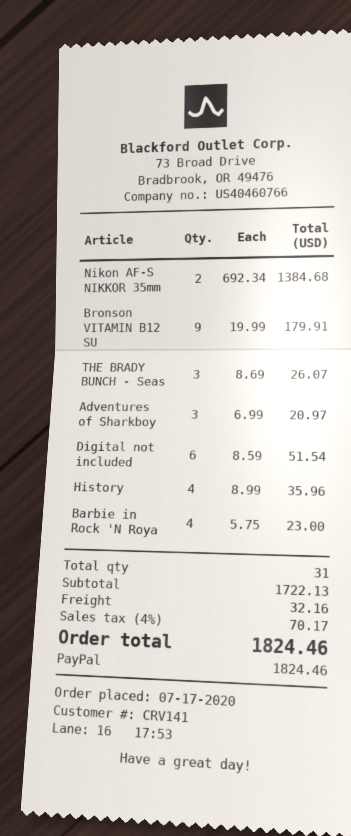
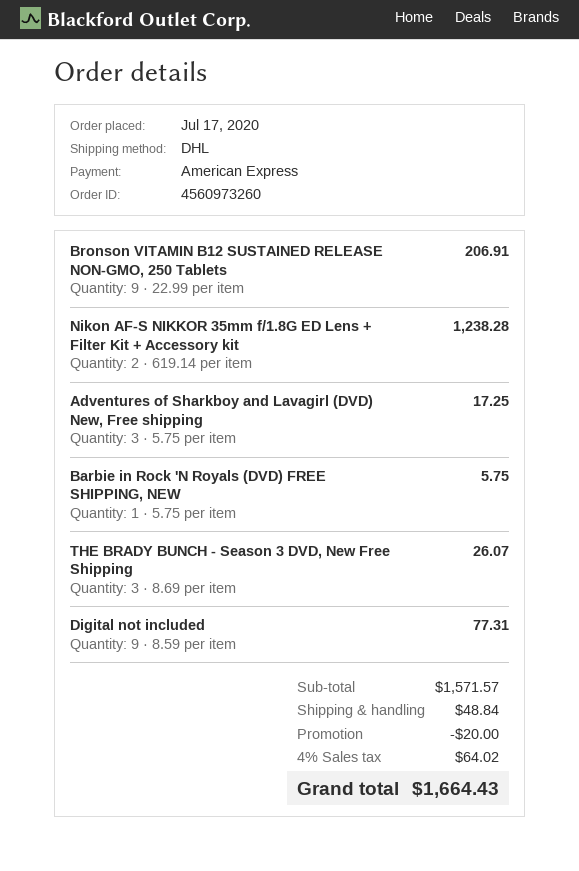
payment method: PayPal -> American Express
Nikon AF-S NIKKOR 35mm: 2 x 692.34 = 1384.68 -> 2 x 619.14 = 1238.28
Bronson VITAMIN B12 SU: 9 x 19.99 = 179.91 -> 9 x 22.99 = 206.91
Adventures of Sharkboy: 3 x 6.99 = 20.97 -> 3 x 5.75 = 17.25
Digital not included: 6 x 8.59 = 51.54 -> 9 x 8.59 = 77.31
History: 4 x 8.99 = 35.96 -> none
Barbie in Rock 'N Roya: 4 x 5.75 = 23.00 -> 1 x 5.75 = 5.75
subtotal: 1722.13 -> 1571.57
discount: none -> 20.00
shipping: 32.16 -> 48.84
tax: 4% = 70.17 -> 4% = 64.02
total: 1824.46 -> 1664.43

